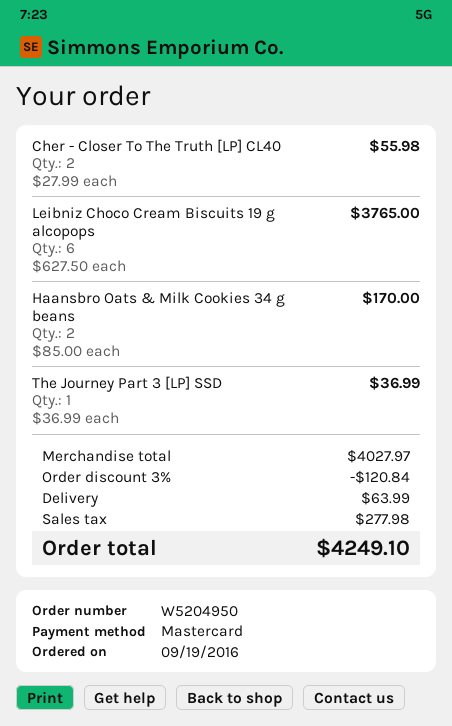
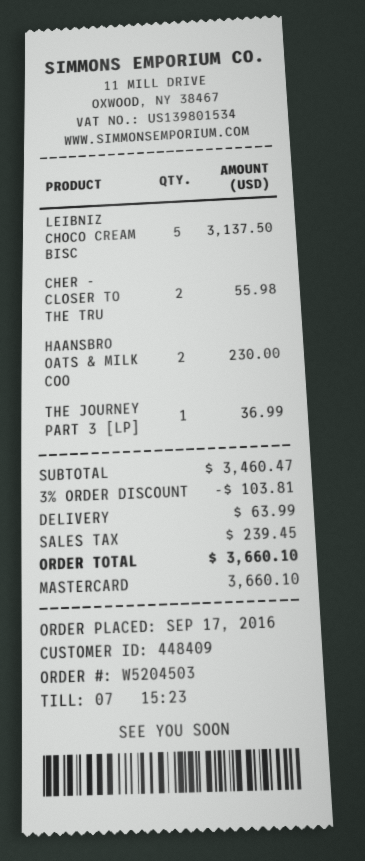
order number: W5204950 -> W5204503
order date: 2016-09-19 -> 2016-09-17
Leibniz Choco Cream Biscuits 19 g alcopops: 6 for 3765.00 -> 5 for 3137.50
Haansbro Oats & Milk Cookies 34 g beans: 2 for 170.00 -> 2 for 230.00
subtotal: 4027.97 -> 3460.47
discount: 3% = 120.84 -> 3% = 103.81
tax: 277.98 -> 239.45
total: 4249.10 -> 3660.10

